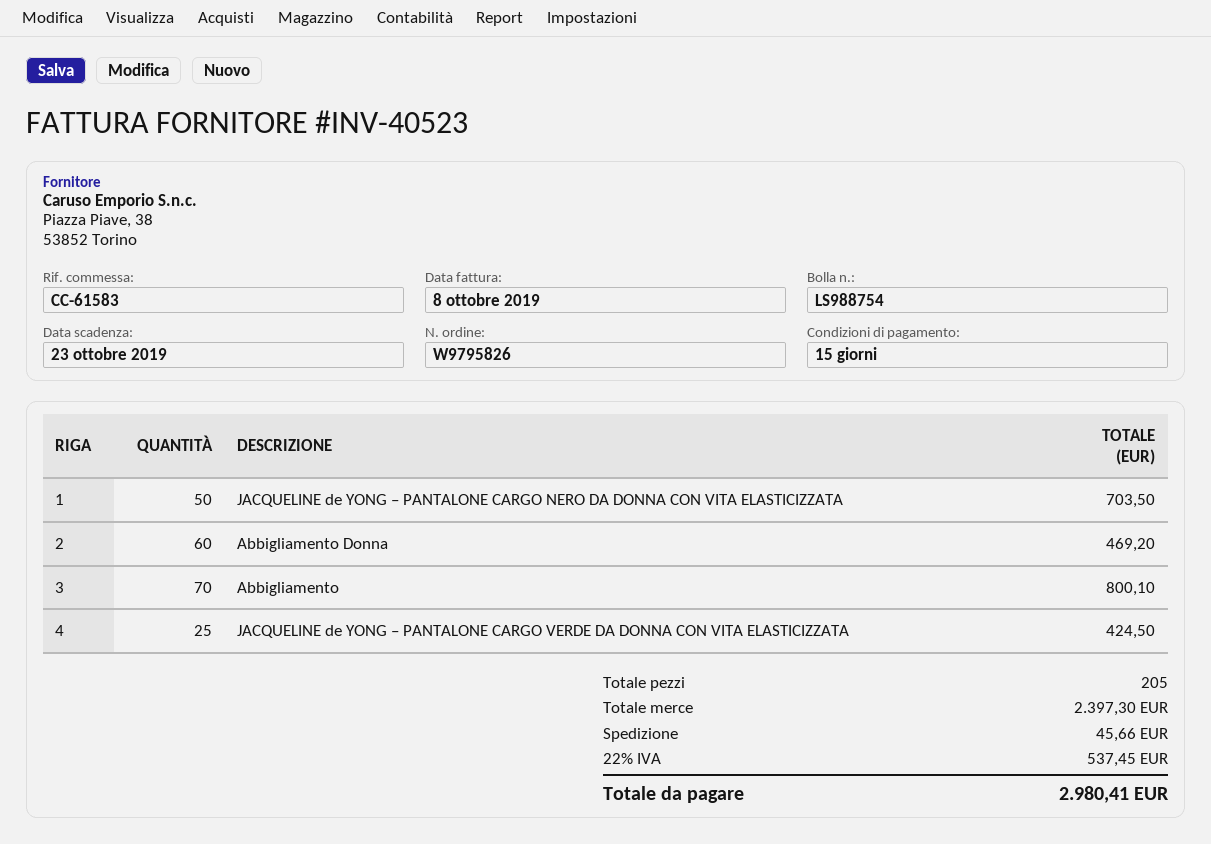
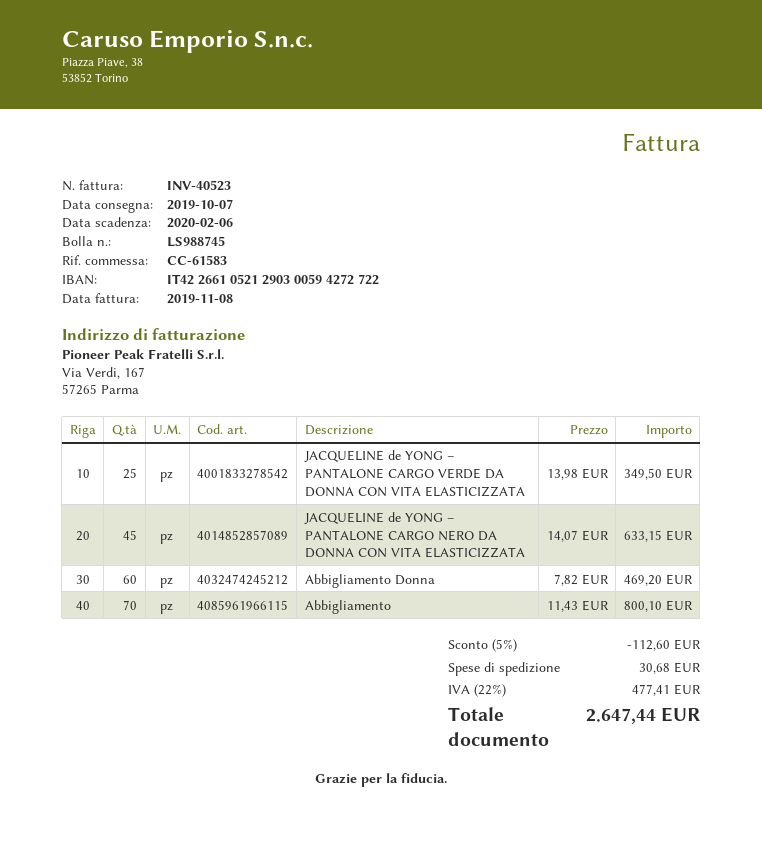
delivery note number: LS988754 -> LS988745
invoice date: 2019-10-08 -> 2019-11-08
due date: 2019-10-23 -> 2020-02-06
JACQUELINE de YONG – PANTALONE CARGO NERO DA DONNA CON VITA ELASTICIZZATA: 50 for 703.50 -> 45 for 633.15
JACQUELINE de YONG – PANTALONE CARGO VERDE DA DONNA CON VITA ELASTICIZZATA: 25 for 424.50 -> 25 for 349.50
discount: none -> 5% = 112.60
shipping: 45.66 -> 30.68
tax: 22% = 537.45 -> 22% = 477.41
total: 2980.41 -> 2647.44

